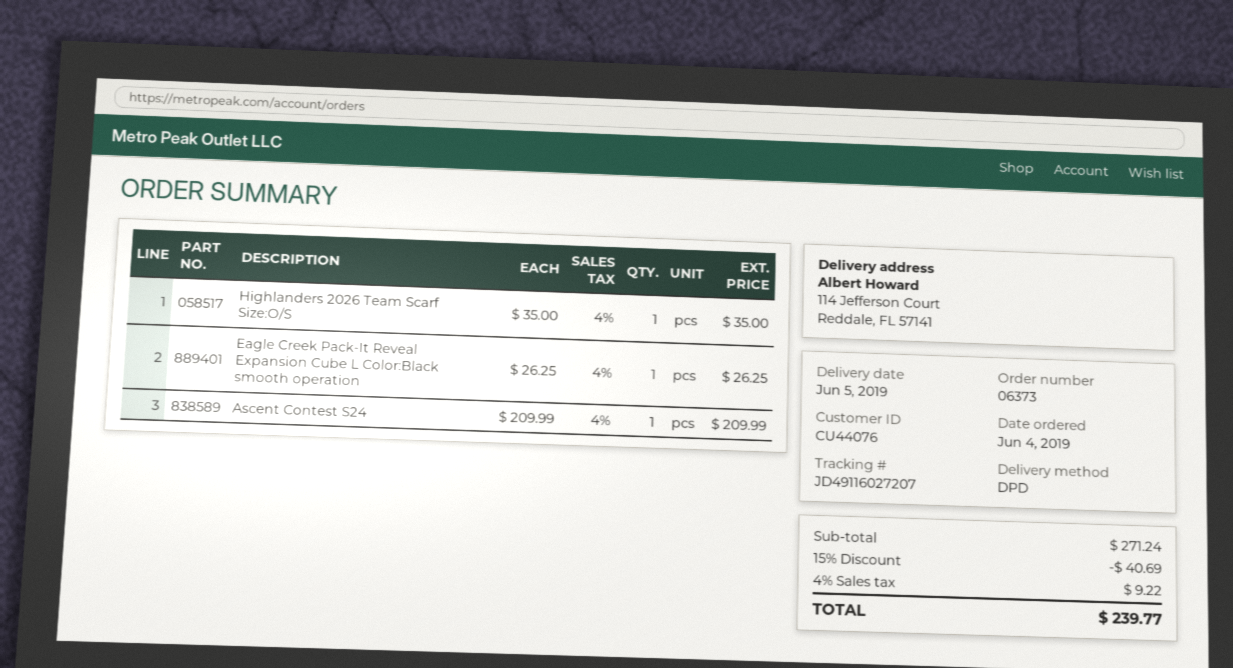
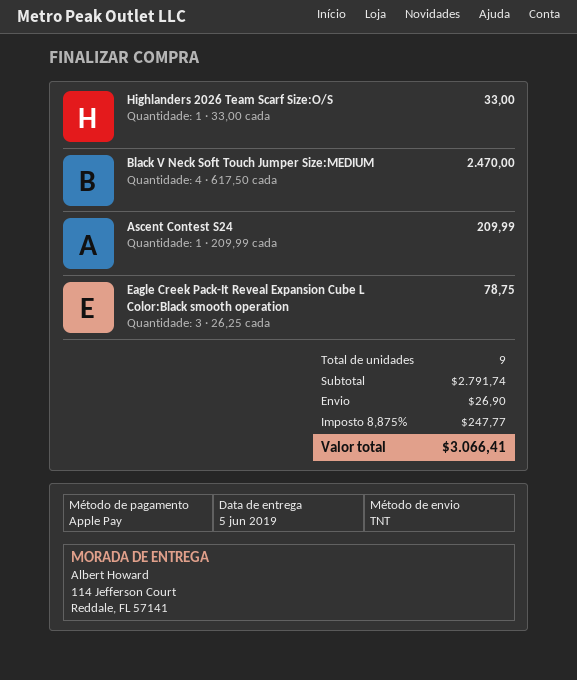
shipping method: DPD -> TNT
Highlanders 2026 Team Scarf Size:O/S: 1 x 35.00 = 35.00 -> 1 x 33.00 = 33.00
Eagle Creek Pack-It Reveal Expansion Cube L Color:Black smooth operation: 1 x 26.25 = 26.25 -> 3 x 26.25 = 78.75
Black V Neck Soft Touch Jumper Size:MEDIUM: none -> 4 x 617.50 = 2470.00
subtotal: 271.24 -> 2791.74
discount: 15% = 40.69 -> none
shipping: none -> 26.90
tax: 4% = 9.22 -> 8.875% = 247.77
total: 239.77 -> 3066.41

